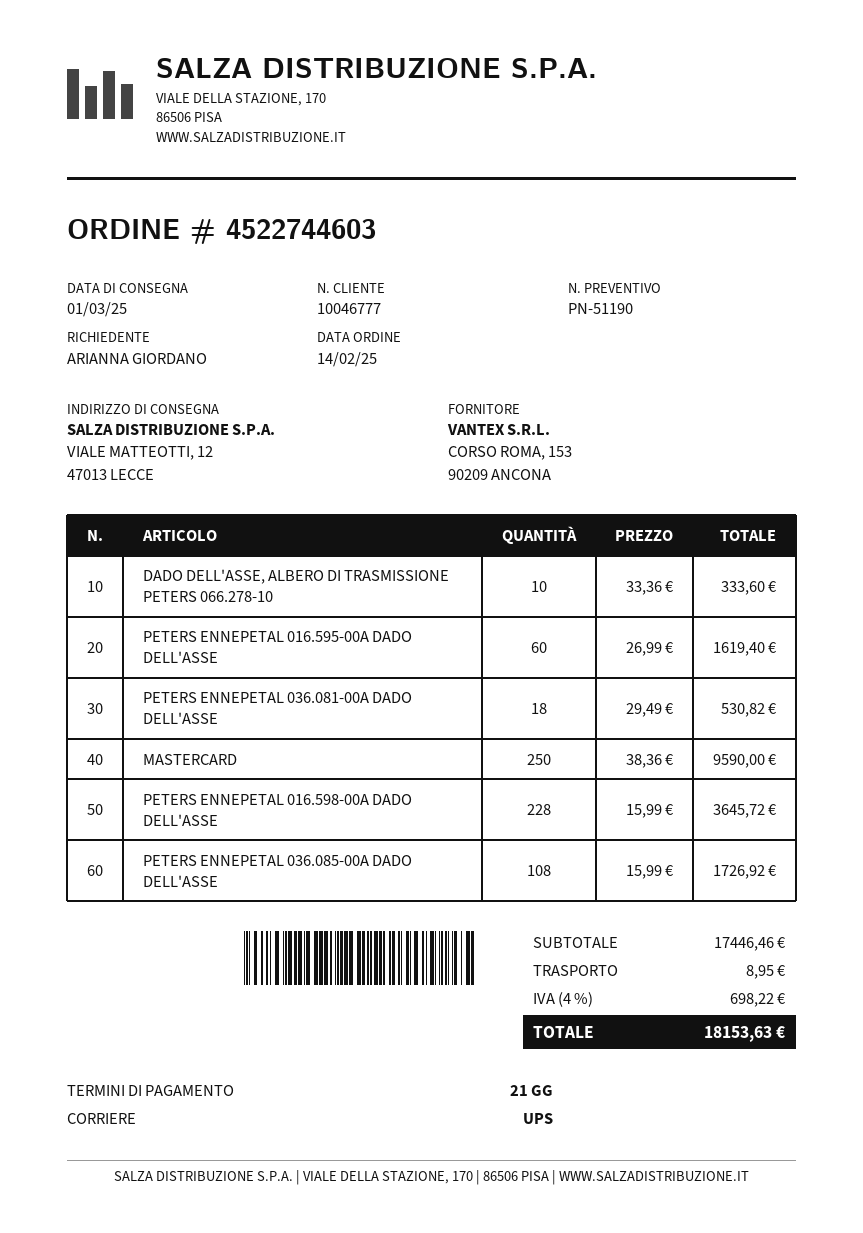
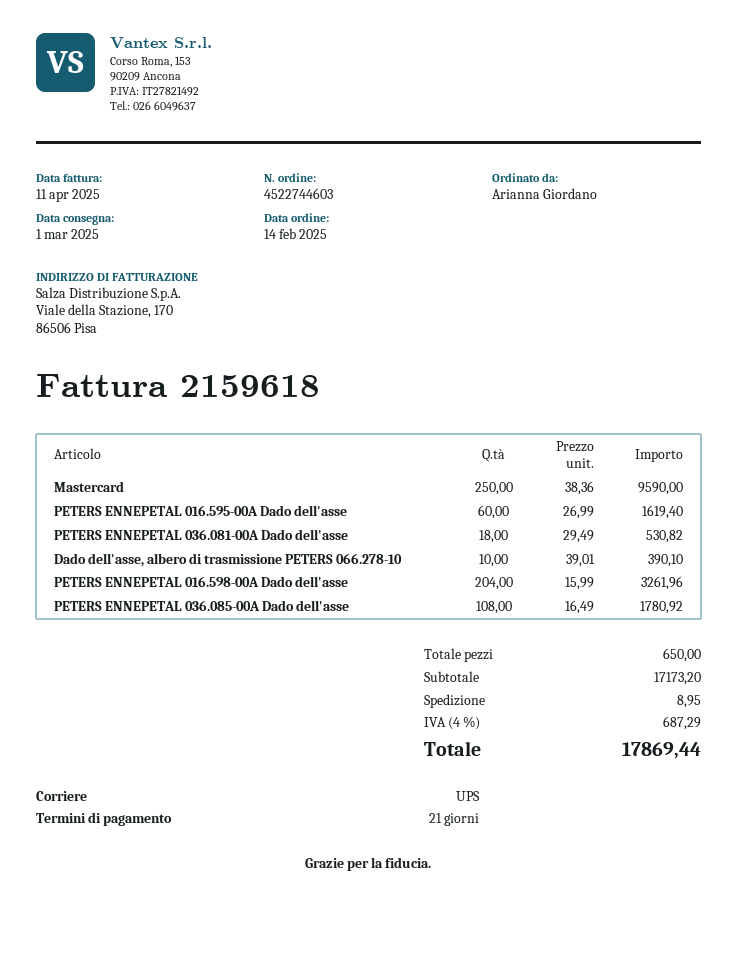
DADO DELL'ASSE, ALBERO DI TRASMISSIONE PETERS 066.278-10: 10 x 33.36 = 333.60 -> 10 x 39.01 = 390.10
PETERS ENNEPETAL 016.598-00A DADO DELL'ASSE: 228 x 15.99 = 3645.72 -> 204 x 15.99 = 3261.96
PETERS ENNEPETAL 036.085-00A DADO DELL'ASSE: 108 x 15.99 = 1726.92 -> 108 x 16.49 = 1780.92
subtotal: 17446.46 -> 17173.20
tax: 4% = 698.22 -> 4% = 687.29
total: 18153.63 -> 17869.44

